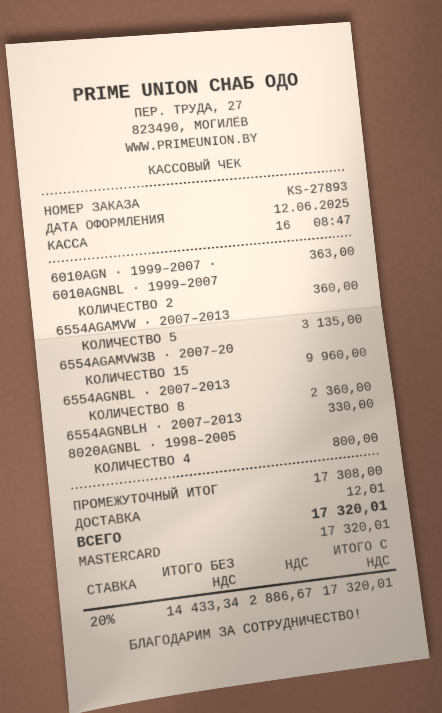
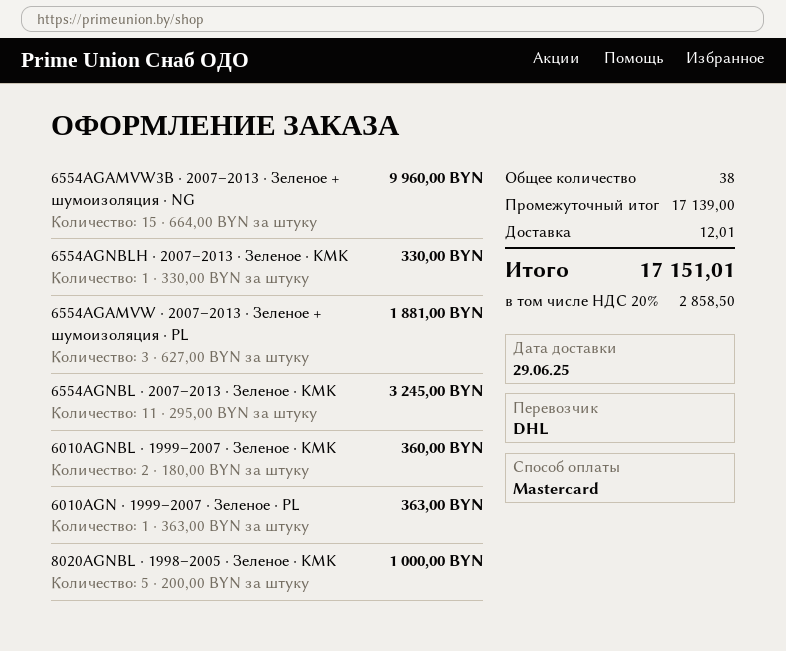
6554AGAMVW · 2007–2013: 5 for 3135.00 -> 3 for 1881.00
6554AGNBL · 2007–2013: 8 for 2360.00 -> 11 for 3245.00
8020AGNBL · 1998–2005: 4 for 800.00 -> 5 for 1000.00
subtotal: 17308.00 -> 17139.00
tax: 20% = 2886.67 -> 20% = 2858.50
total: 17320.01 -> 17151.01

